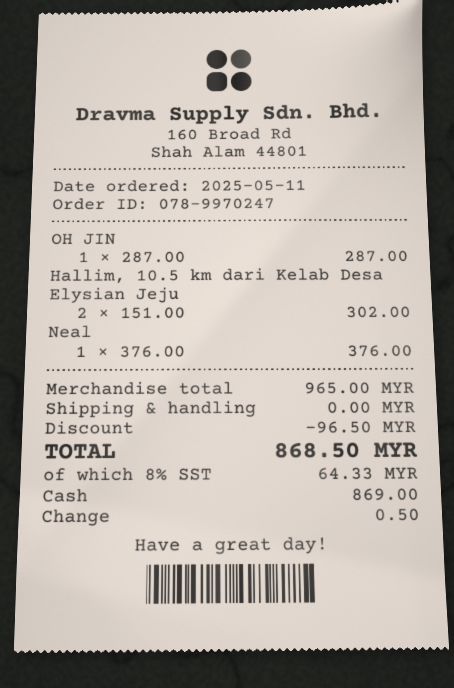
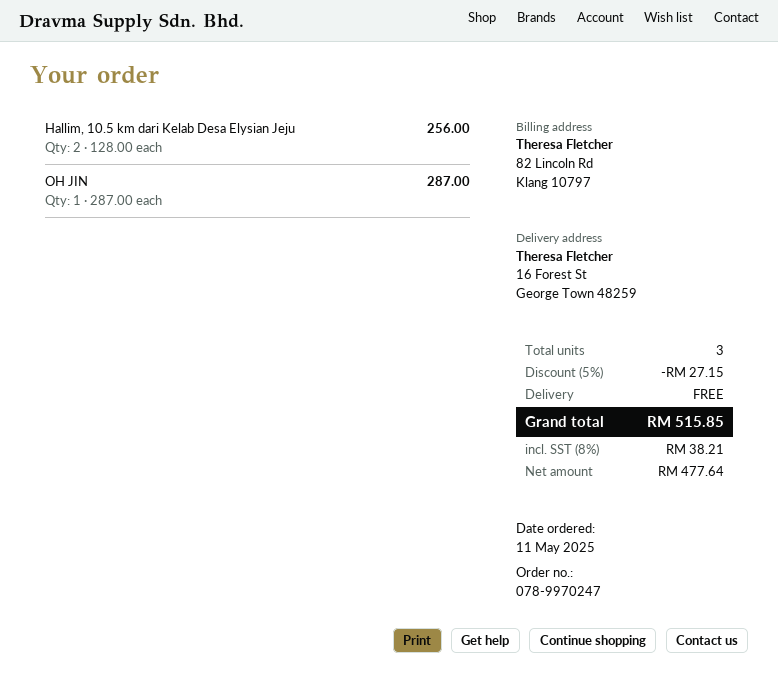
Hallim, 10.5 km dari Kelab Desa Elysian Jeju: 2 x 151.00 = 302.00 -> 2 x 128.00 = 256.00
Neal: 1 x 376.00 = 376.00 -> none
discount: 96.50 -> 27.15
tax: 8% = 64.33 -> 8% = 38.21
total: 868.50 -> 515.85

